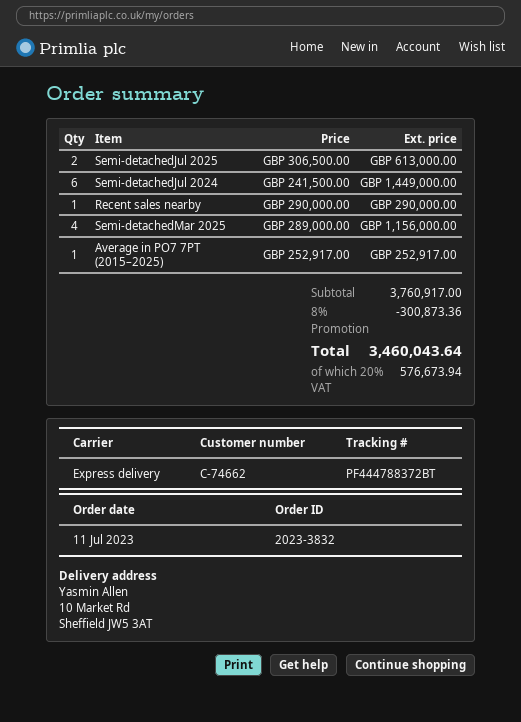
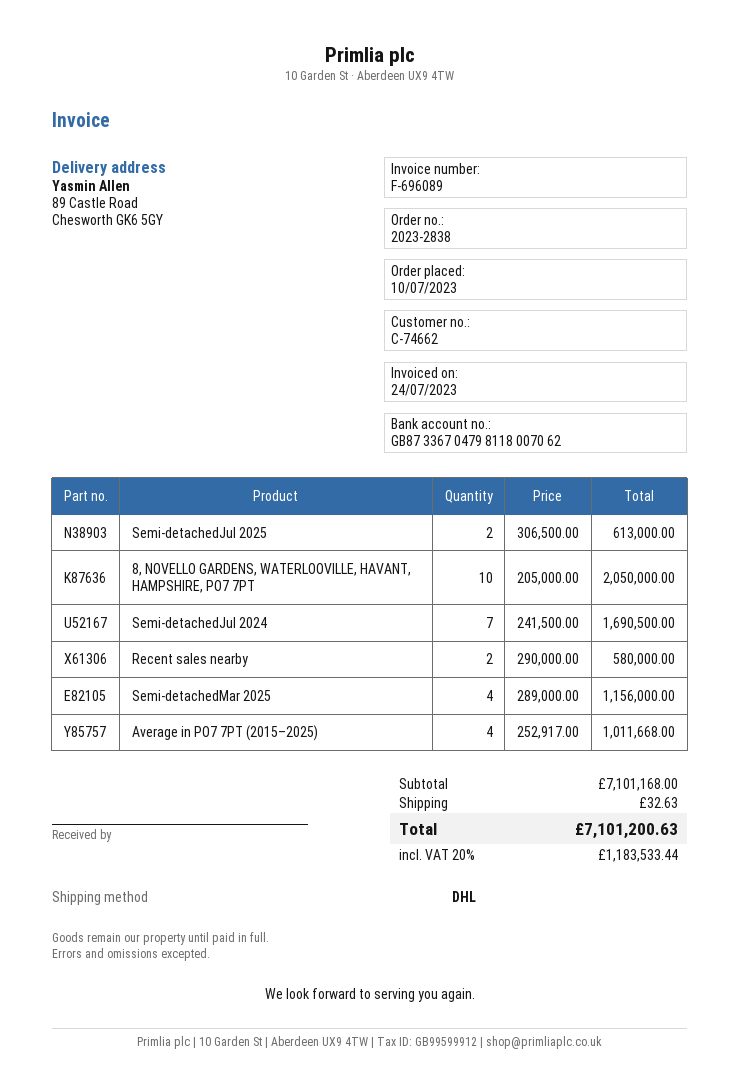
order number: 2023-3832 -> 2023-2838
order date: 2023-07-11 -> 2023-07-10
shipping method: express -> DHL
ship to: 10 Market Rd, Sheffield JW5 3AT -> 89 Castle Road, Chesworth GK6 5GY
Semi-detachedJul 2024: 6 x 241500.00 = 1449000.00 -> 7 x 241500.00 = 1690500.00
Recent sales nearby: 1 x 290000.00 = 290000.00 -> 2 x 290000.00 = 580000.00
Average in PO7 7PT (2015–2025): 1 x 252917.00 = 252917.00 -> 4 x 252917.00 = 1011668.00
8, NOVELLO GARDENS, WATERLOOVILLE, HAVANT, HAMPSHIRE, PO7 7PT: none -> 10 x 205000.00 = 2050000.00
subtotal: 3760917.00 -> 7101168.00
discount: 8% = 300873.36 -> none
shipping: none -> 32.63
tax: 20% = 576673.94 -> 20% = 1183533.44
total: 3460043.64 -> 7101200.63

